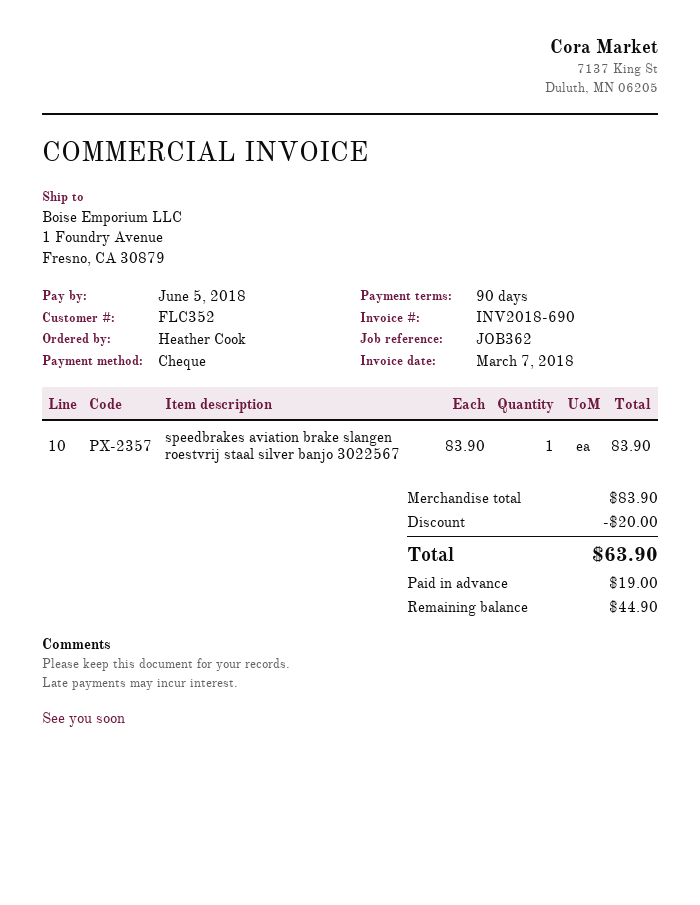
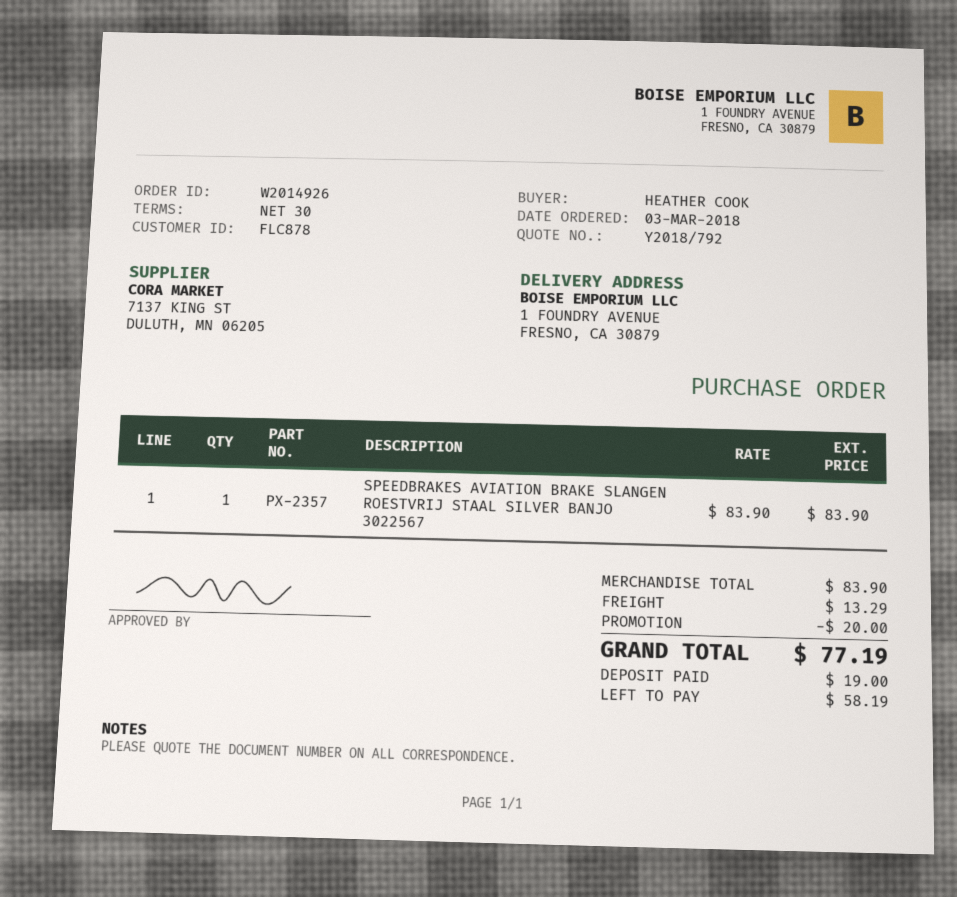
payment terms: 90 days -> 30 days
customer number: FLC352 -> FLC878
shipping: none -> 13.29
total: 63.90 -> 77.19
balance: 44.90 -> 58.19

